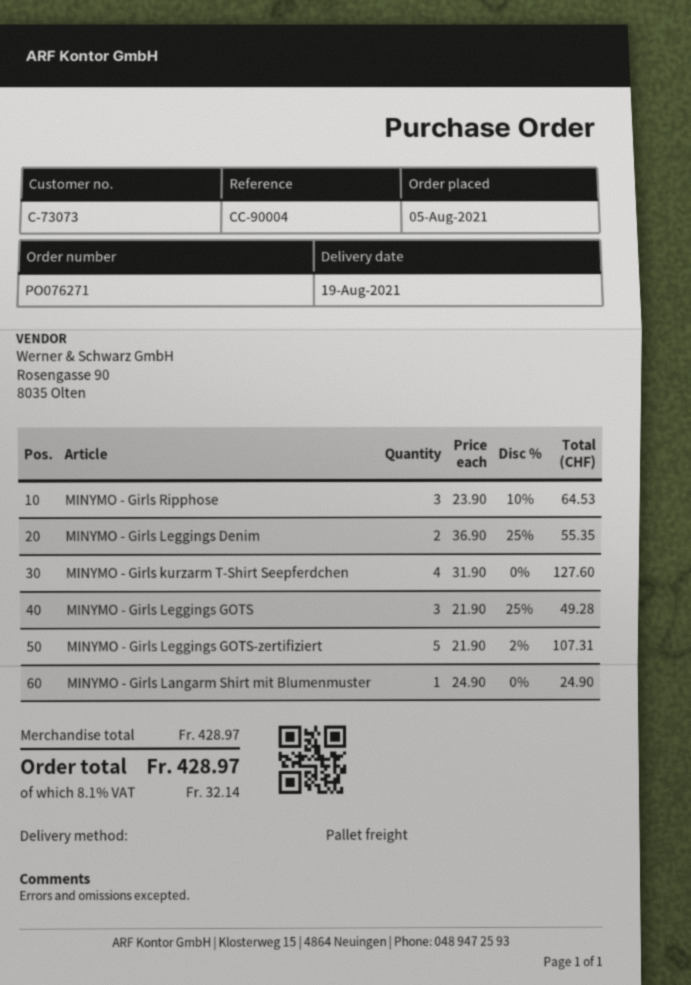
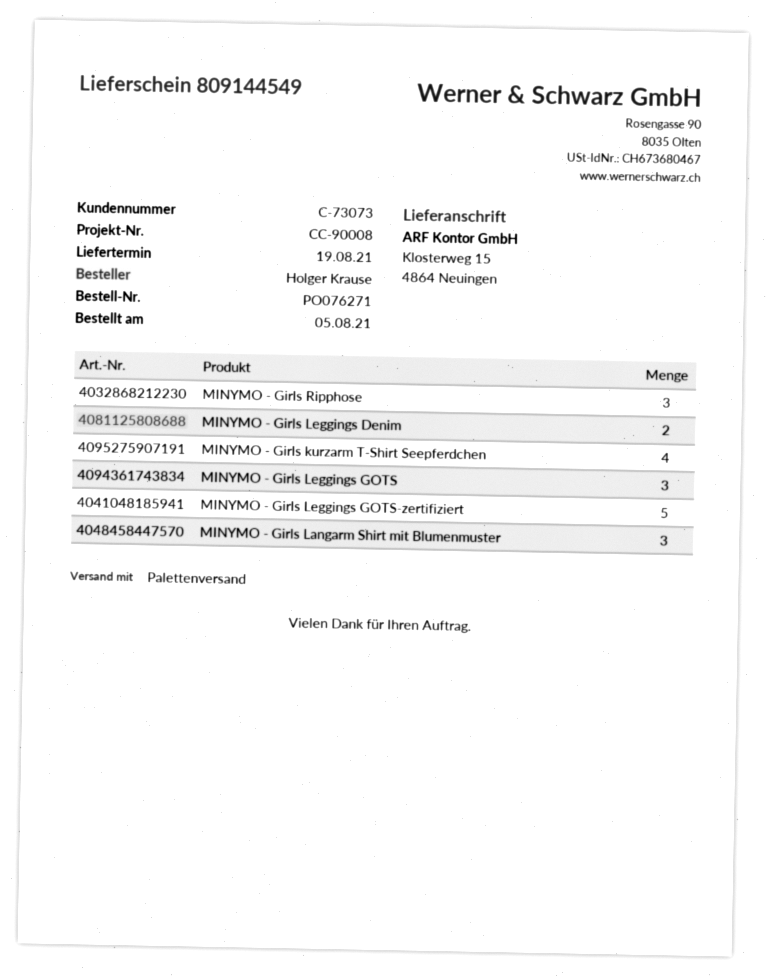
reference: CC-90004 -> CC-90008
MINYMO - Girls Langarm Shirt mit Blumenmuster: 1 -> 3

